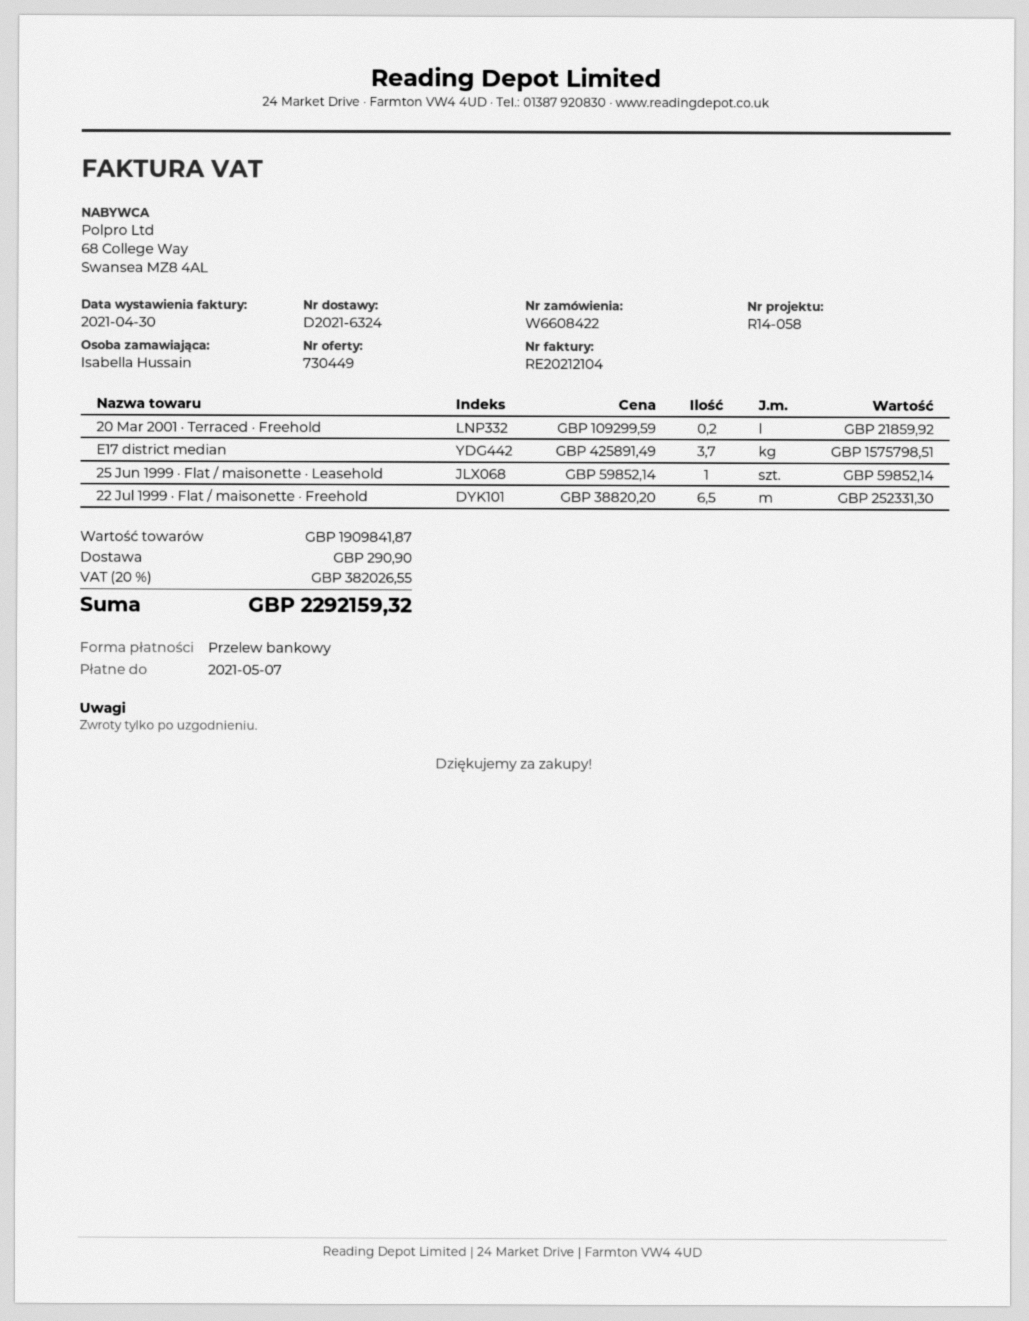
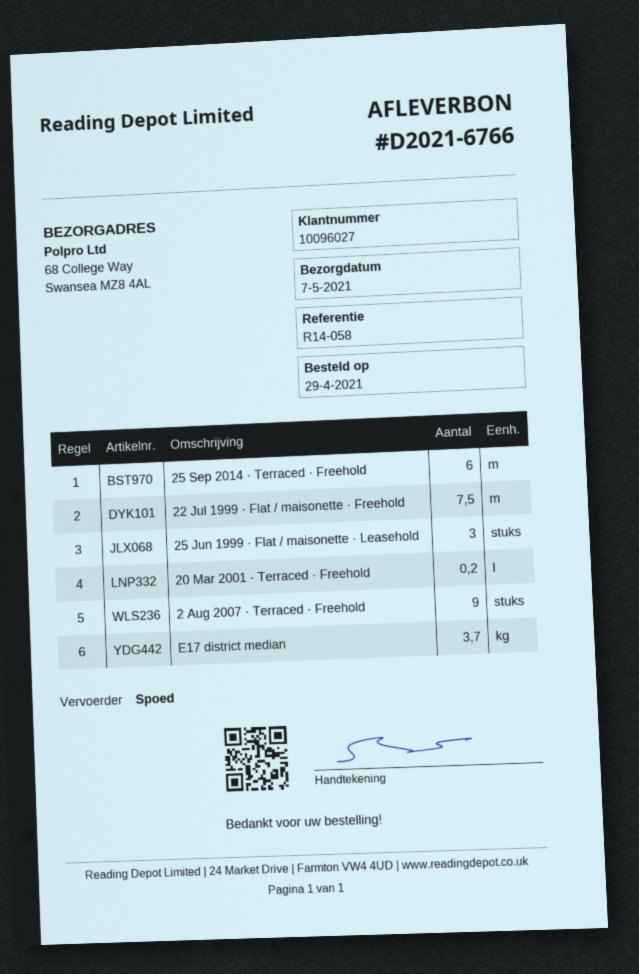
delivery note number: D2021-6324 -> D2021-6766
25 Jun 1999 · Flat / maisonette · Leasehold: 1 -> 3
22 Jul 1999 · Flat / maisonette · Freehold: 6.5 -> 7.5
25 Sep 2014 · Terraced · Freehold: none -> 6
2 Aug 2007 · Terraced · Freehold: none -> 9

